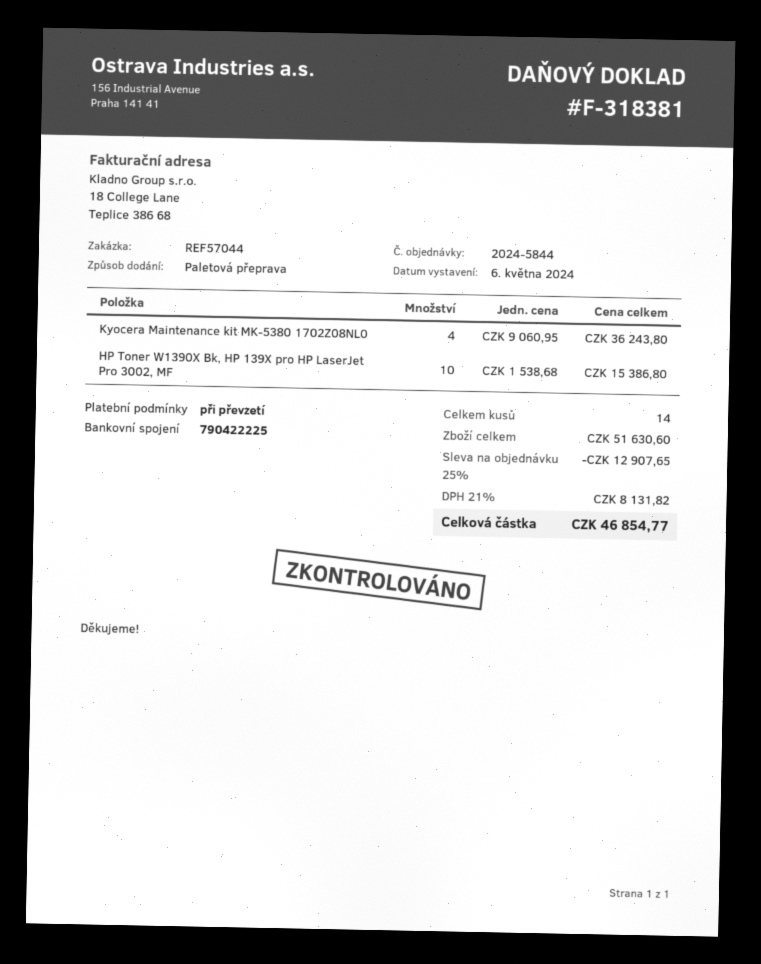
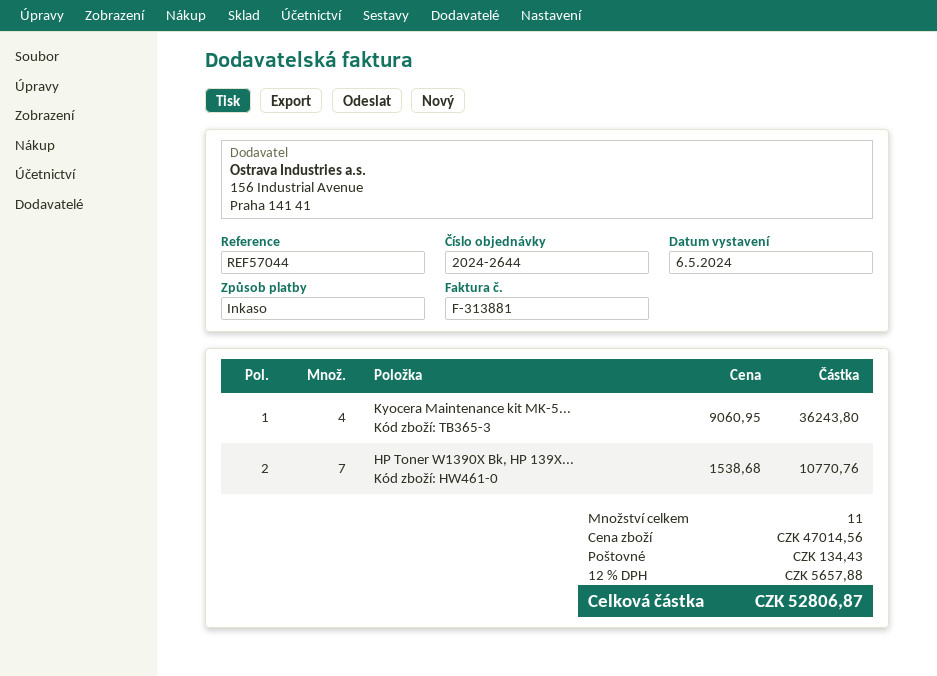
order number: 2024-5844 -> 2024-2644
invoice number: F-318381 -> F-313881
HP Toner W1390X Bk, HP 139X pro HP LaserJet Pro 3002, MF: 10 x 1538.68 = 15386.80 -> 7 x 1538.68 = 10770.76
total quantity: 14 -> 11
subtotal: 51630.60 -> 47014.56
discount: 25% = 12907.65 -> none
shipping: none -> 134.43
tax: 21% = 8131.82 -> 12% = 5657.88
total: 46854.77 -> 52806.87

